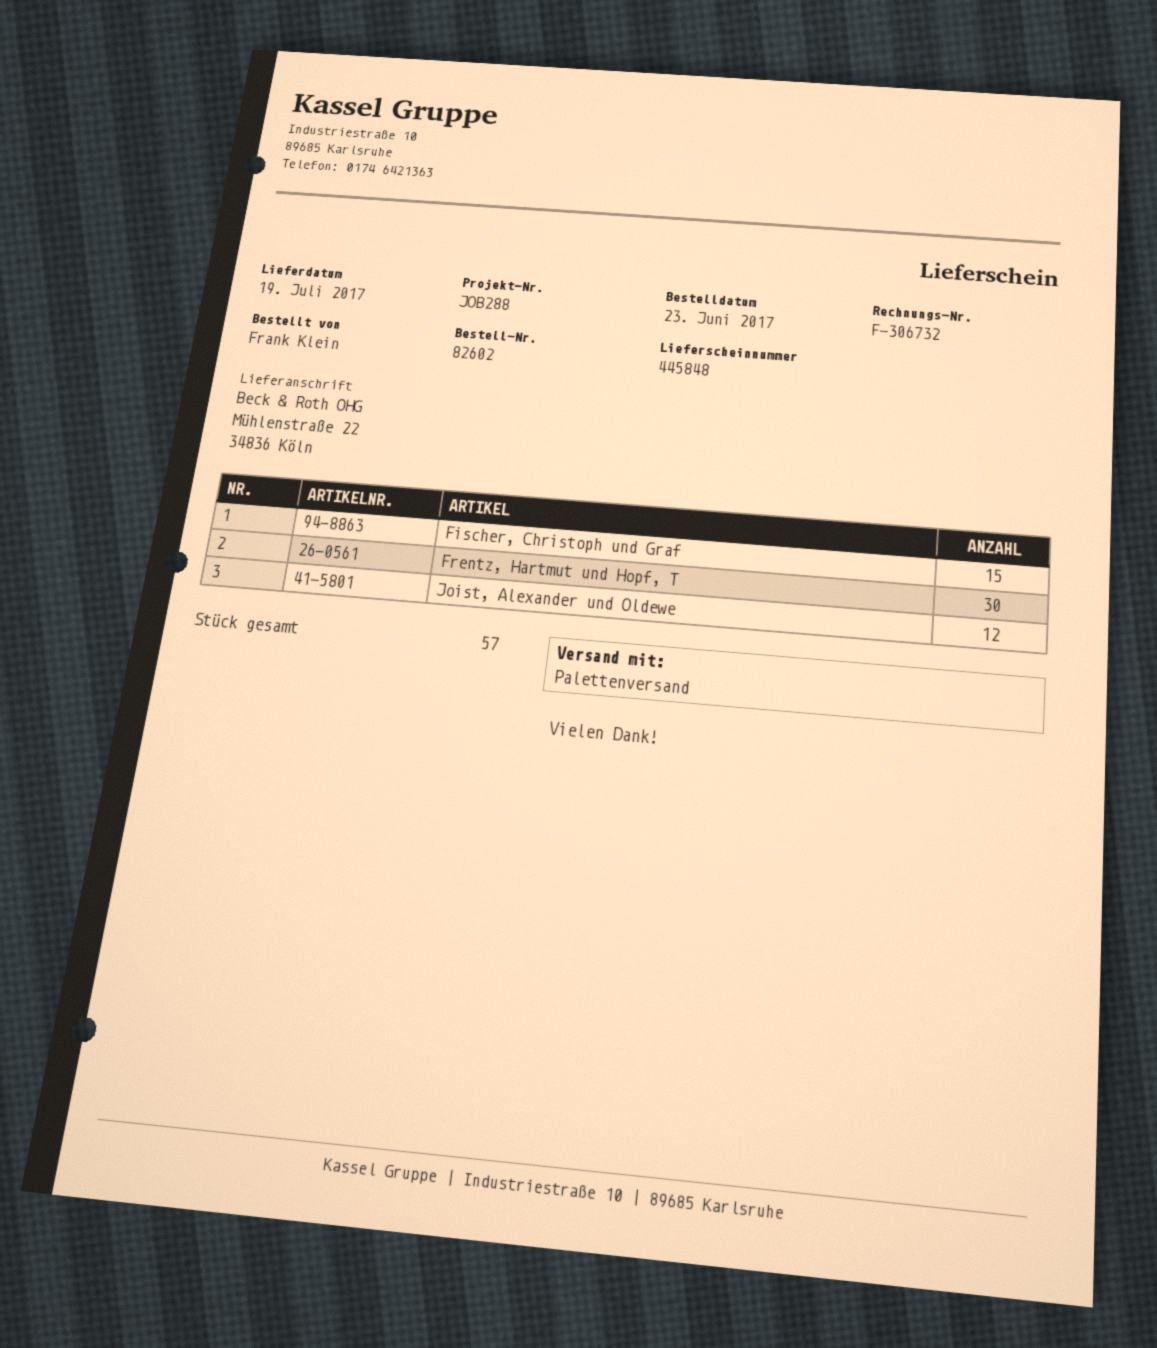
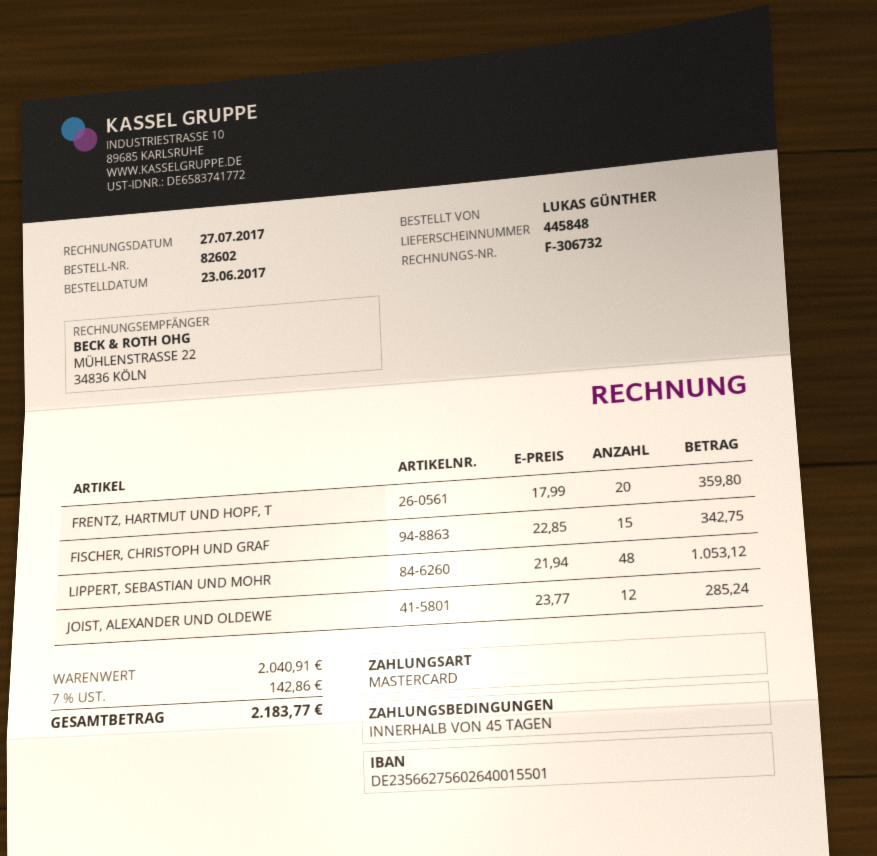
ordered by: Frank Klein -> LUKAS GÜNTHER
Frentz, Hartmut und Hopf, T: 30 -> 20
LIPPERT, SEBASTIAN UND MOHR: none -> 48

